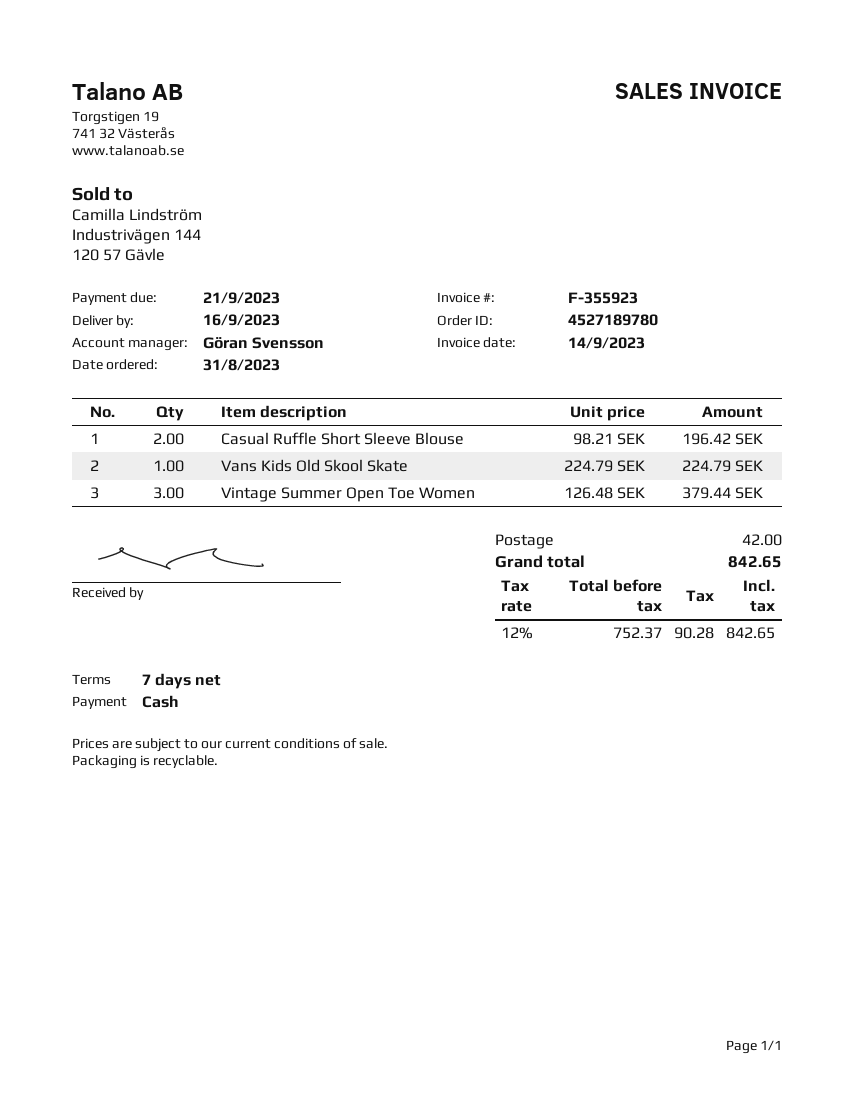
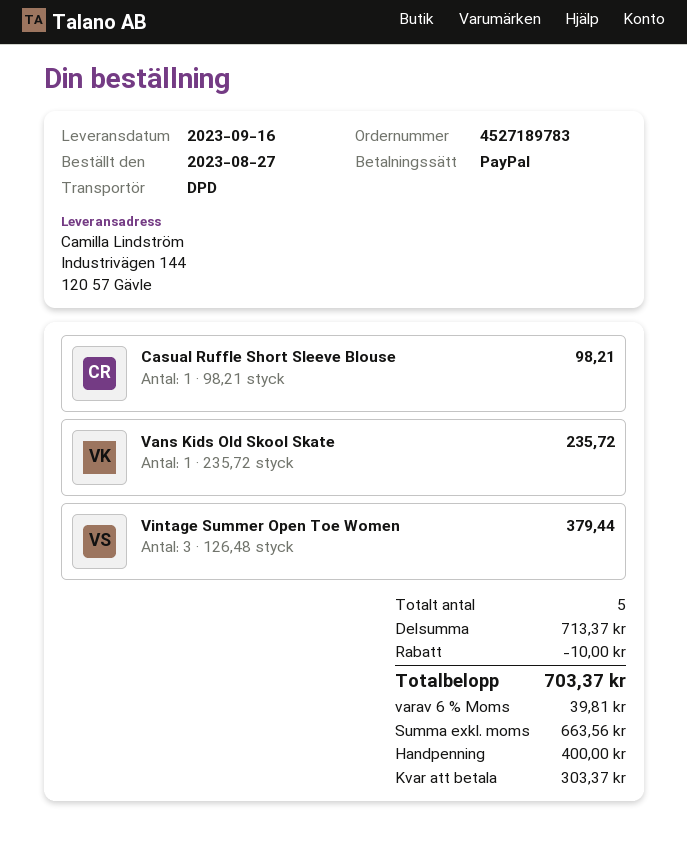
order number: 4527189780 -> 4527189783
order date: 2023-08-31 -> 2023-08-27
payment method: cash -> PayPal
Casual Ruffle Short Sleeve Blouse: 2 x 98.21 = 196.42 -> 1 x 98.21 = 98.21
Vans Kids Old Skool Skate: 1 x 224.79 = 224.79 -> 1 x 235.72 = 235.72
discount: none -> 10.00
shipping: 42.00 -> none
net: 752.37 -> 663.56
tax: 12% = 90.28 -> 6% = 39.81
total: 842.65 -> 703.37

